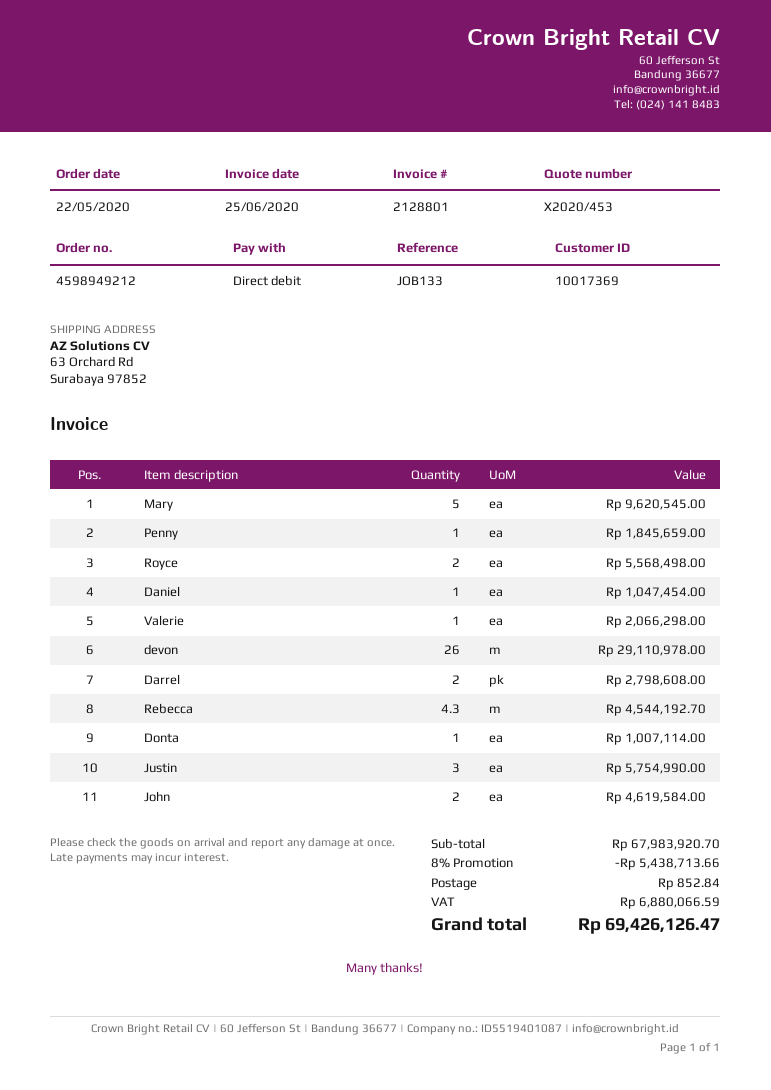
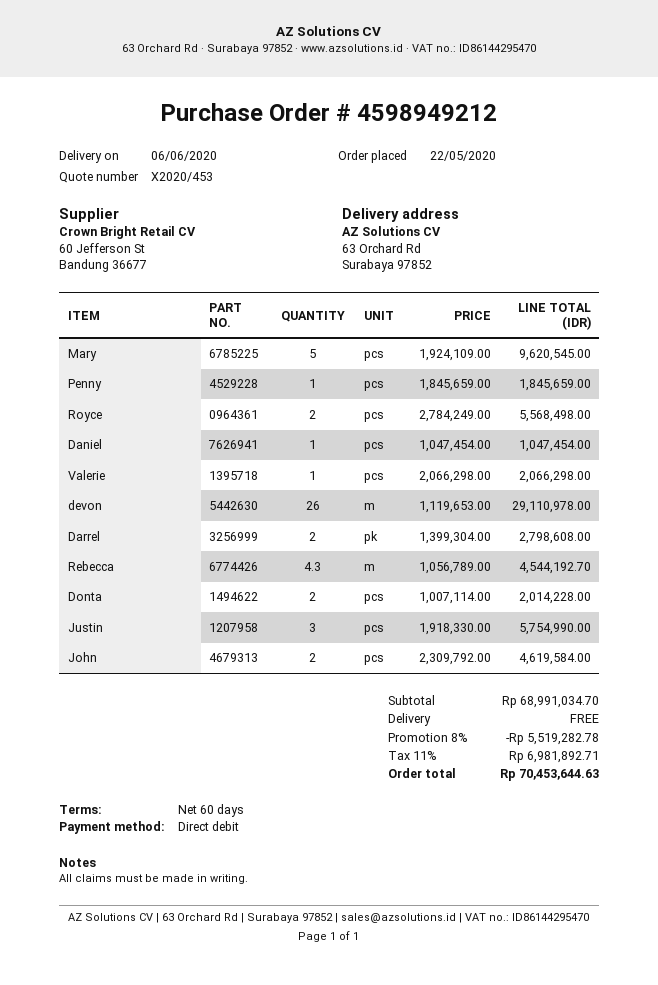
Donta: 1 for 1007114.00 -> 2 for 2014228.00
subtotal: 67983920.70 -> 68991034.70
discount: 8% = 5438713.66 -> 8% = 5519282.78
shipping: 852.84 -> 0.00
tax: 6880066.59 -> 6981892.71
total: 69426126.47 -> 70453644.63

